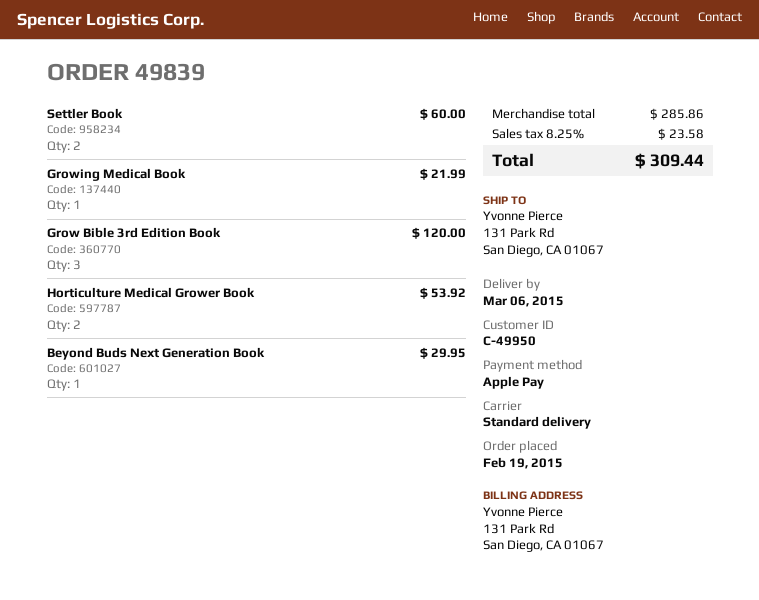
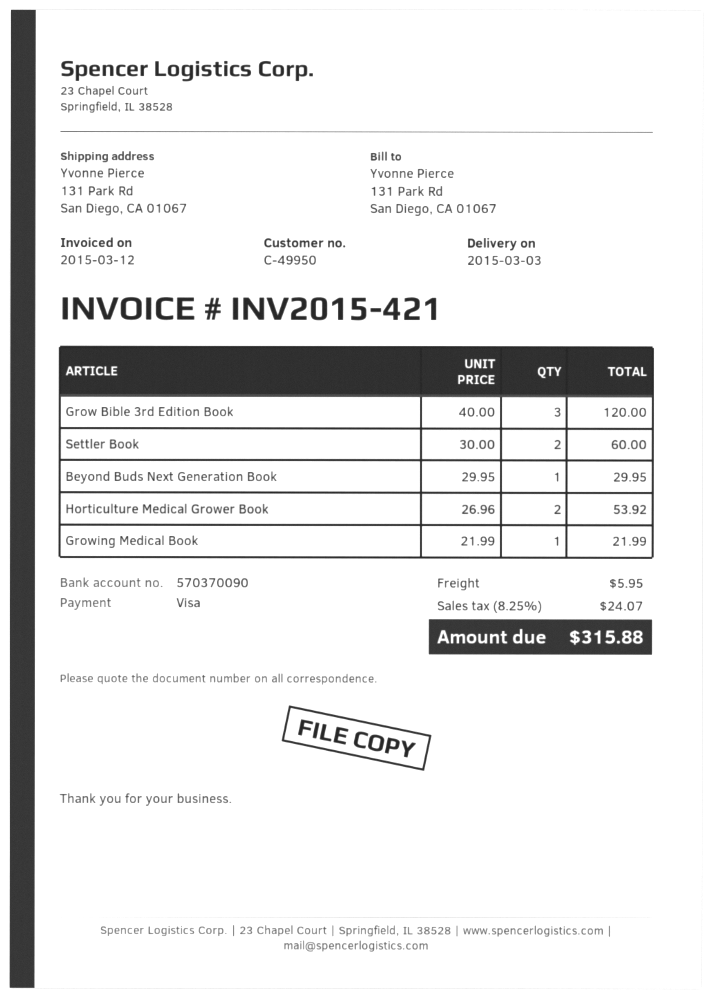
delivery date: 2015-03-06 -> 2015-03-03
payment method: Apple Pay -> Visa
shipping: none -> 5.95
tax: 8.25% = 23.58 -> 8.25% = 24.07
total: 309.44 -> 315.88

